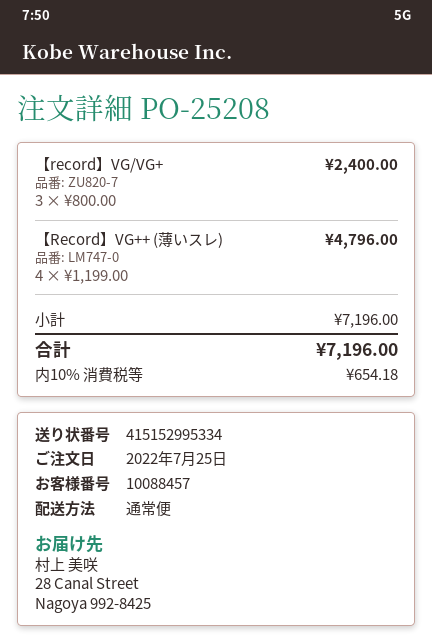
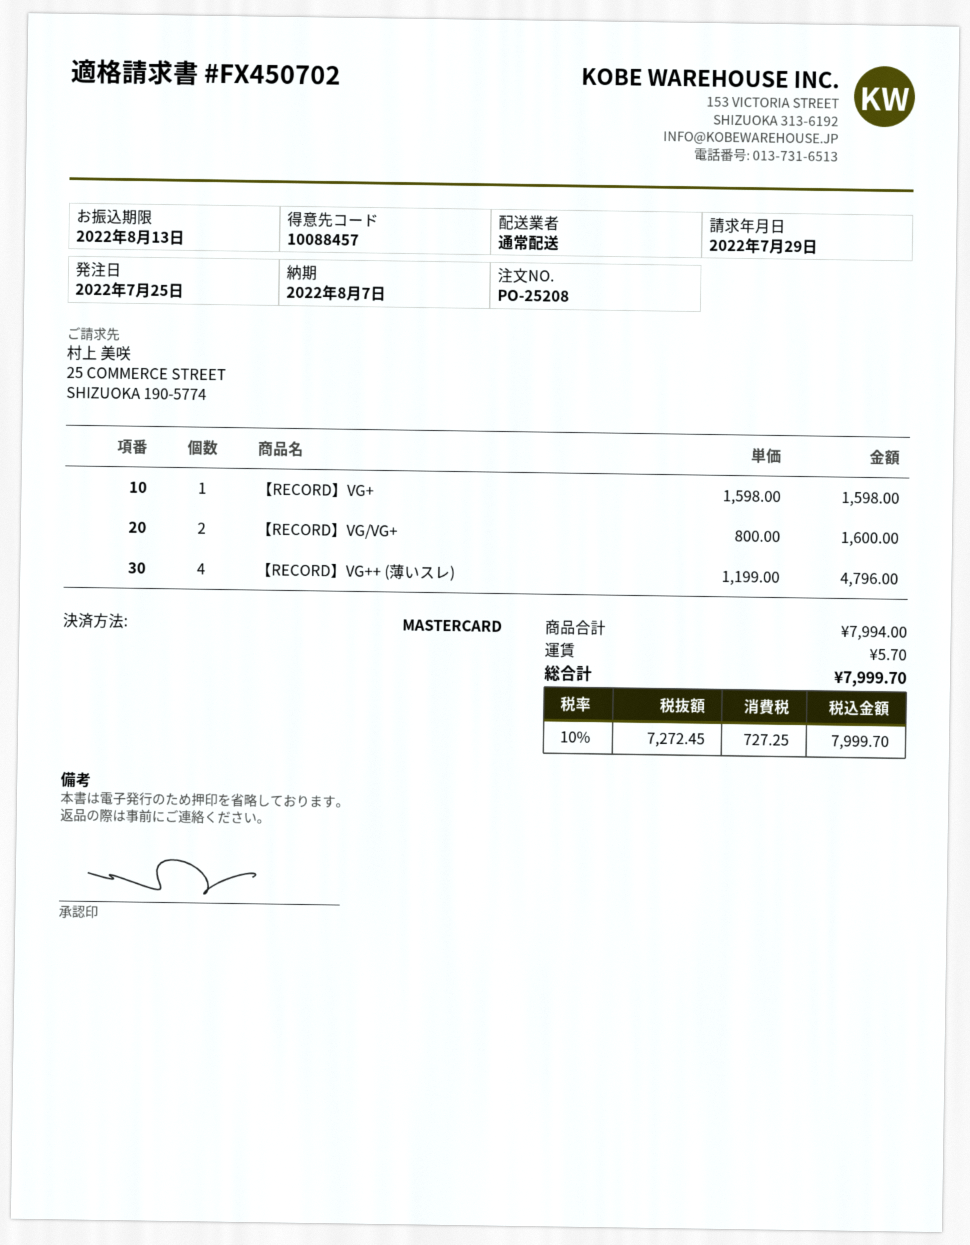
【record】VG/VG+: 3 x 800.00 = 2400.00 -> 2 x 800.00 = 1600.00
【RECORD】VG+: none -> 1 x 1598.00 = 1598.00
subtotal: 7196.00 -> 7994.00
shipping: none -> 5.70
tax: 10% = 654.18 -> 10% = 727.25
total: 7196.00 -> 7999.70

